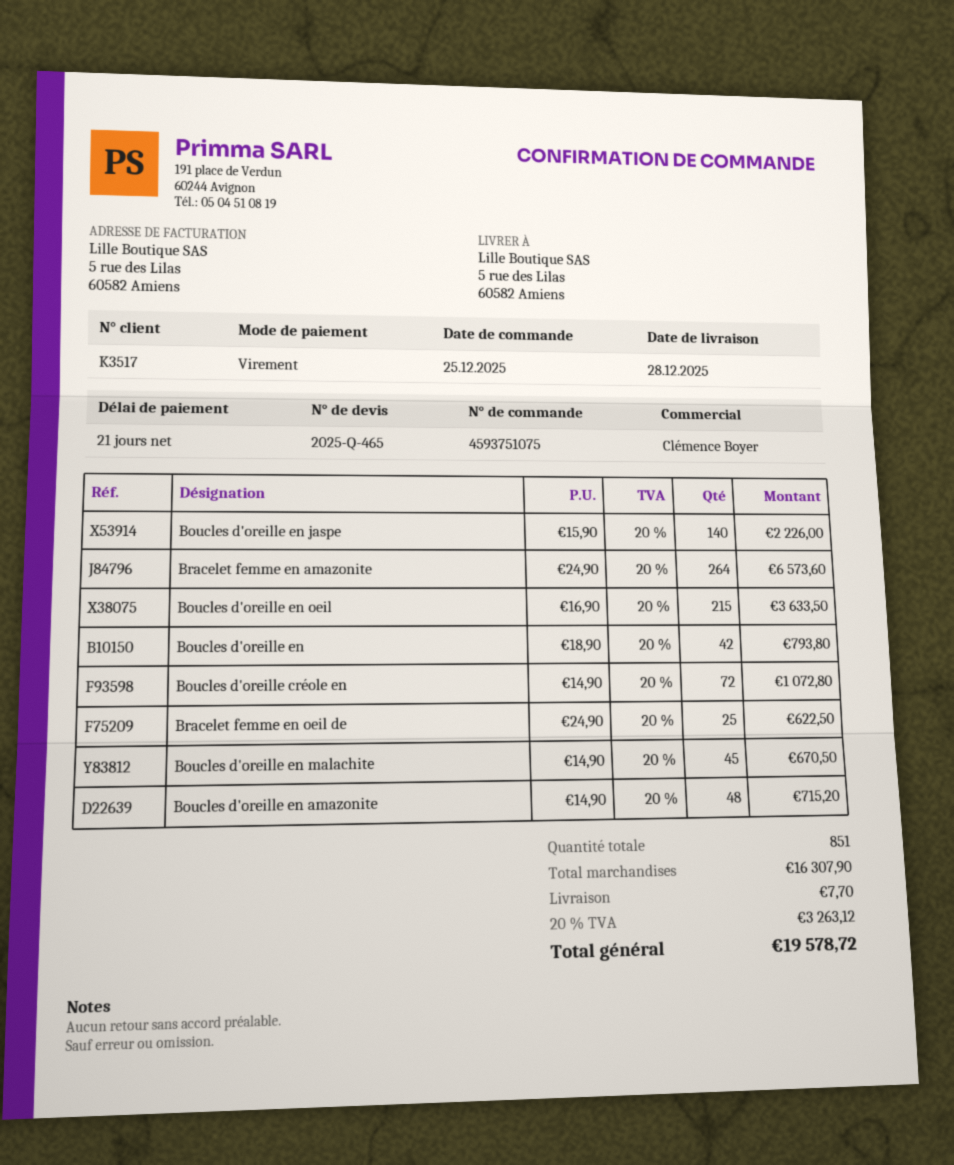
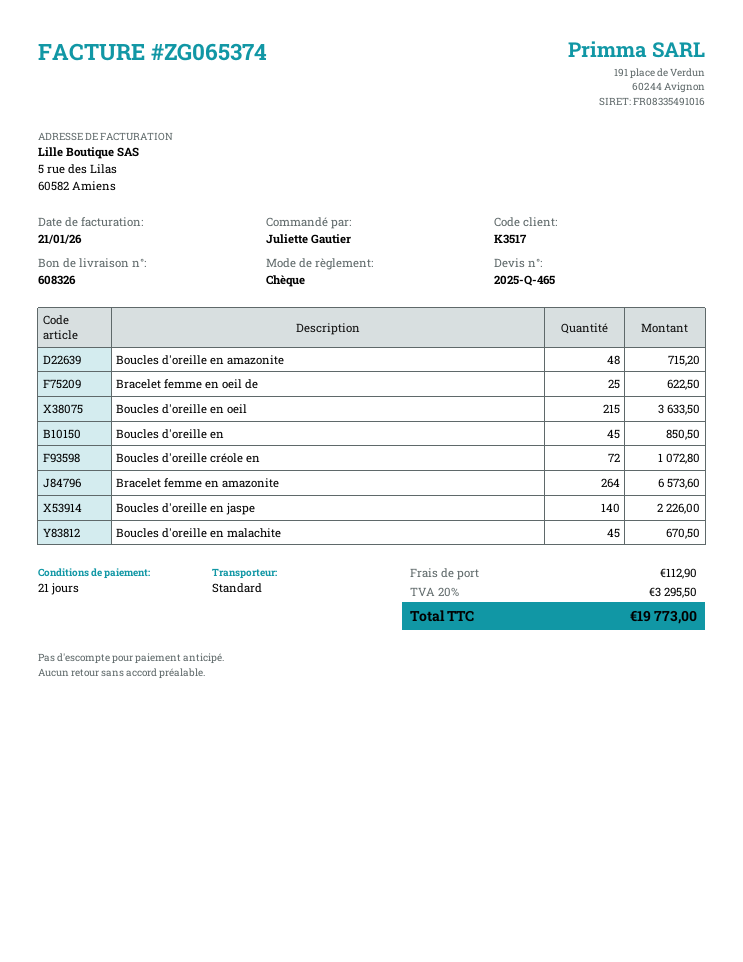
payment method: bank transfer -> cheque
Boucles d'oreille en: 42 for 793.80 -> 45 for 850.50
shipping: 7.70 -> 112.90
tax: 20% = 3263.12 -> 20% = 3295.50
total: 19578.72 -> 19773.00

